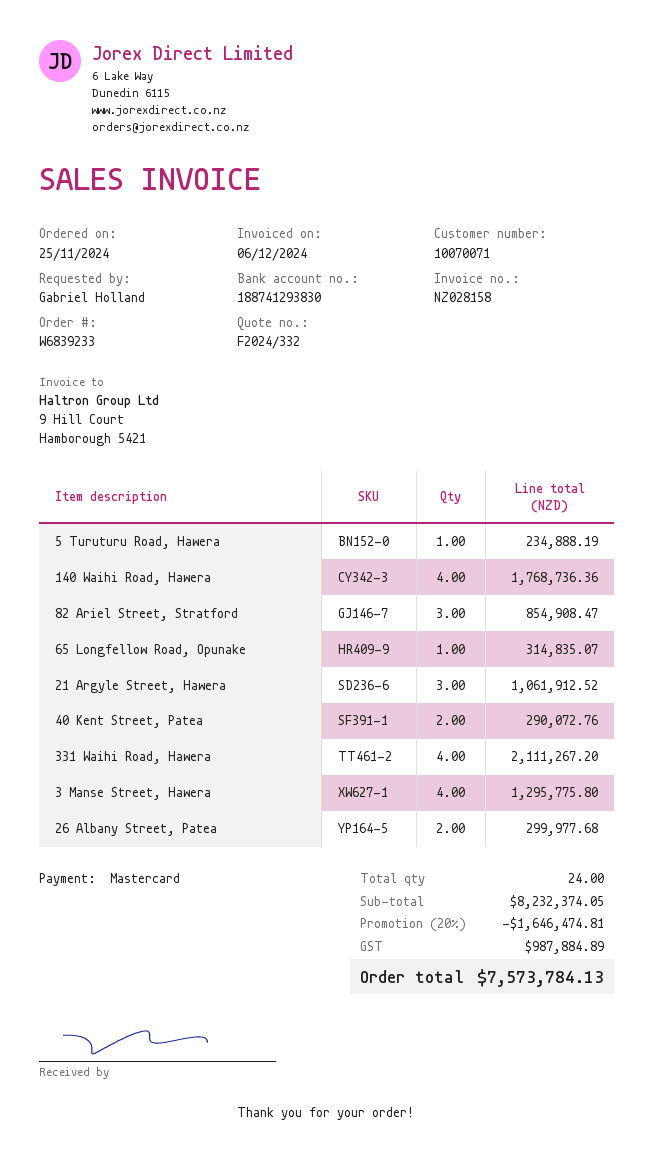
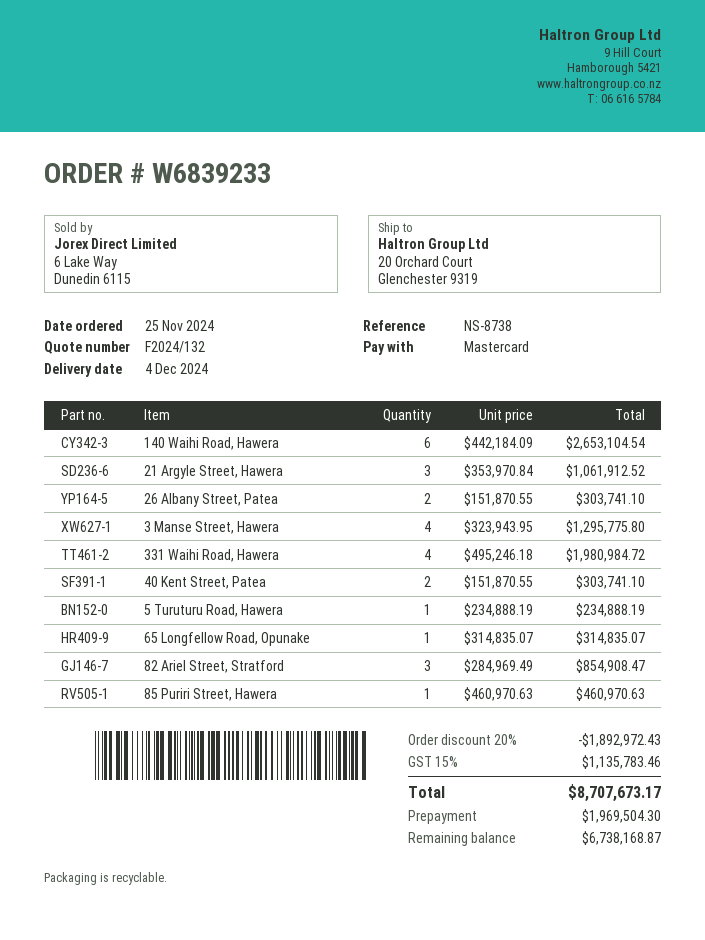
quote number: F2024/332 -> F2024/132
140 Waihi Road, Hawera: 4 for 1768736.36 -> 6 for 2653104.54
40 Kent Street, Patea: 2 for 290072.76 -> 2 for 303741.10
331 Waihi Road, Hawera: 4 for 2111267.20 -> 4 for 1980984.72
26 Albany Street, Patea: 2 for 299977.68 -> 2 for 303741.10
85 Puriri Street, Hawera: none -> 1 for 460970.63
discount: 20% = 1646474.81 -> 20% = 1892972.43
tax: 987884.89 -> 1135783.46
total: 7573784.13 -> 8707673.17

